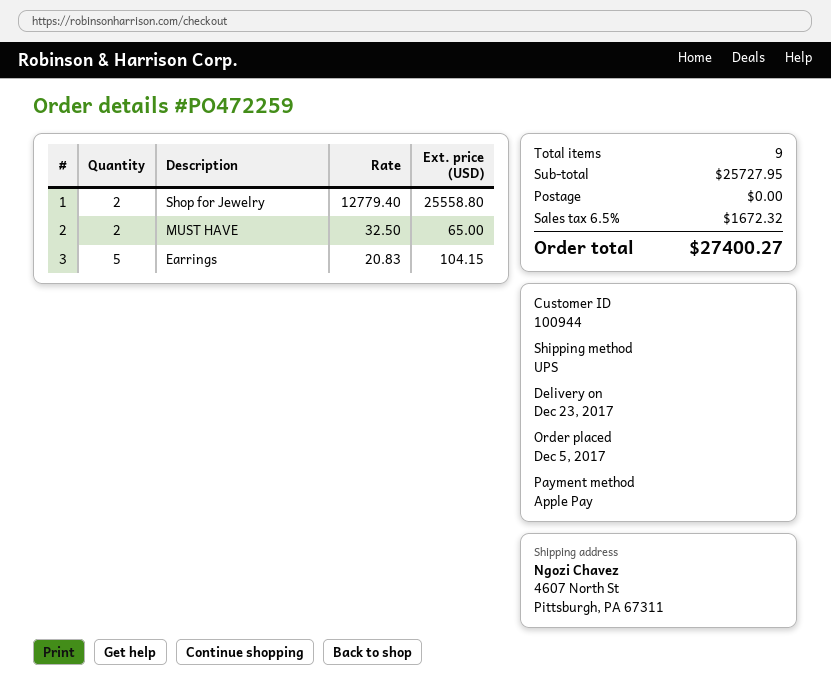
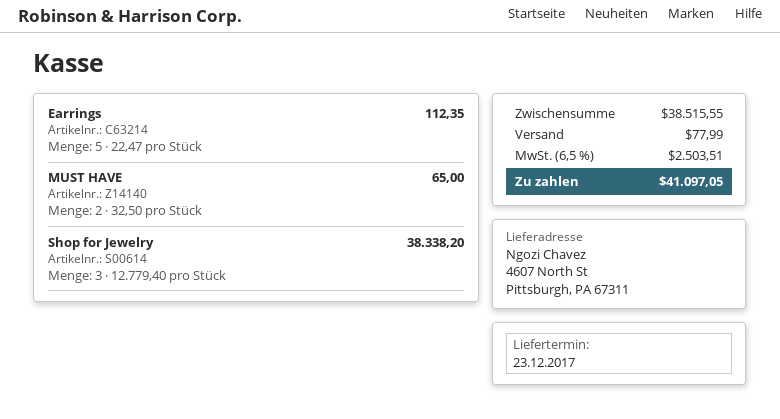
Shop for Jewelry: 2 x 12779.40 = 25558.80 -> 3 x 12779.40 = 38338.20
Earrings: 5 x 20.83 = 104.15 -> 5 x 22.47 = 112.35
subtotal: 25727.95 -> 38515.55
shipping: 0.00 -> 77.99
tax: 6.5% = 1672.32 -> 6.5% = 2503.51
total: 27400.27 -> 41097.05

